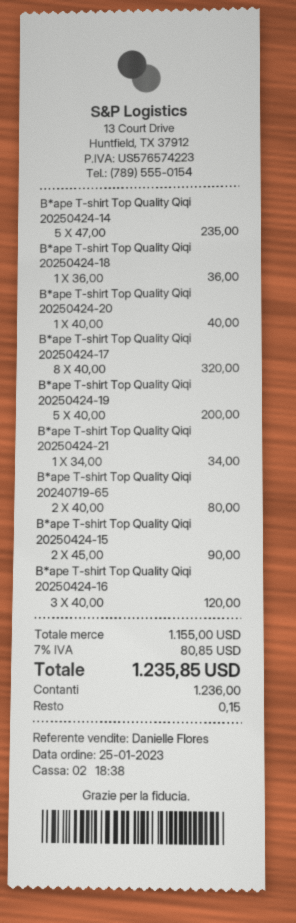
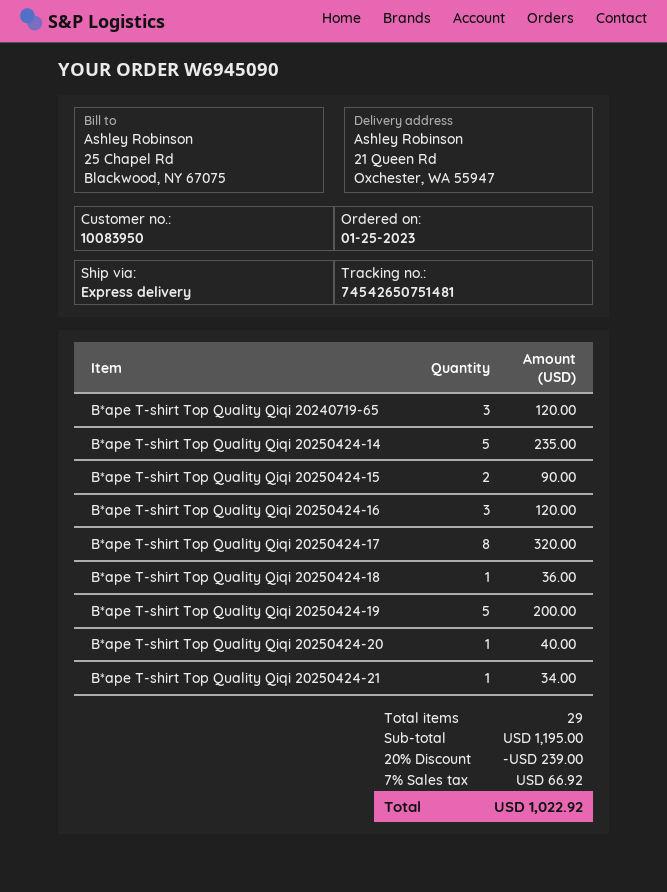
B*ape T-shirt Top Quality Qiqi 20240719-65: 2 for 80.00 -> 3 for 120.00
subtotal: 1155.00 -> 1195.00
discount: none -> 20% = 239.00
tax: 7% = 80.85 -> 7% = 66.92
total: 1235.85 -> 1022.92

